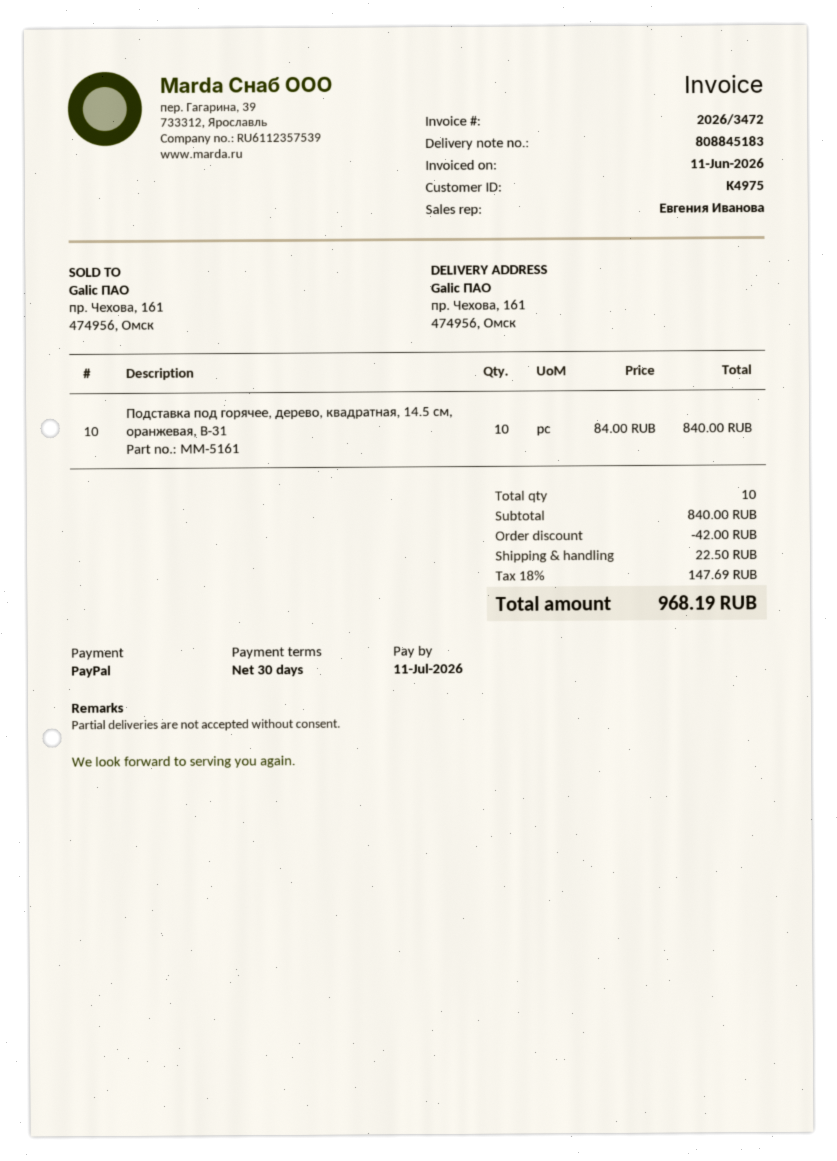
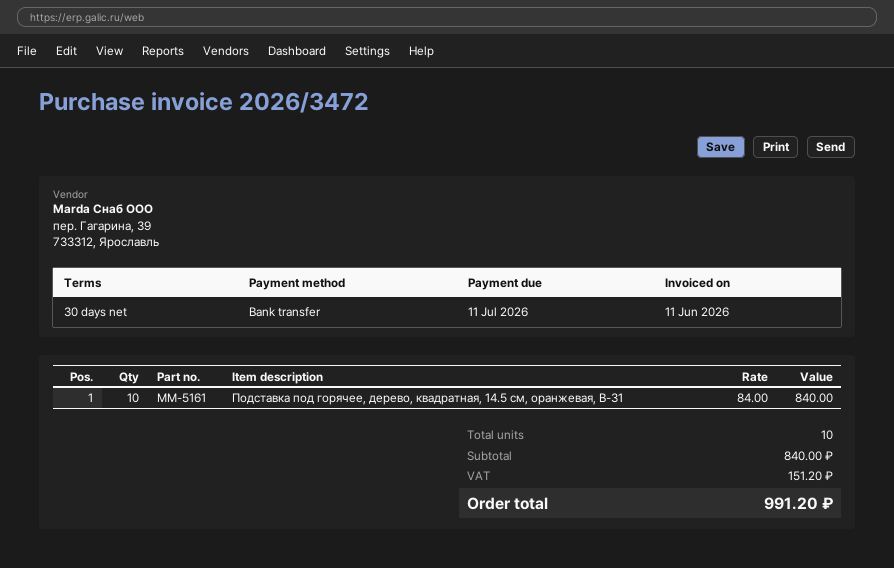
payment method: PayPal -> bank transfer
discount: 42.00 -> none
shipping: 22.50 -> none
tax: 147.69 -> 151.20
total: 968.19 -> 991.20

